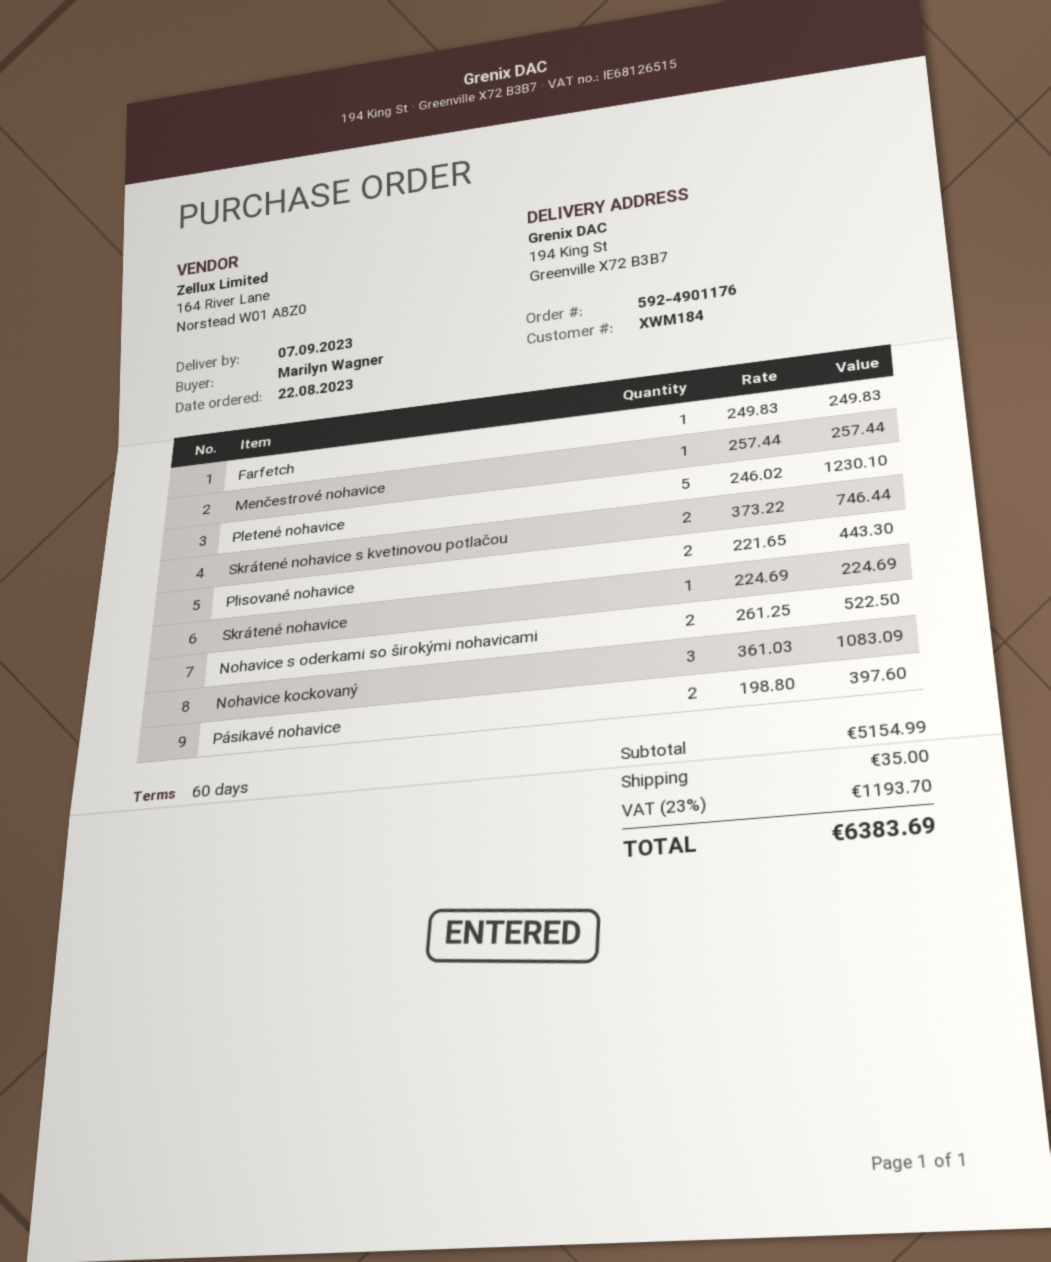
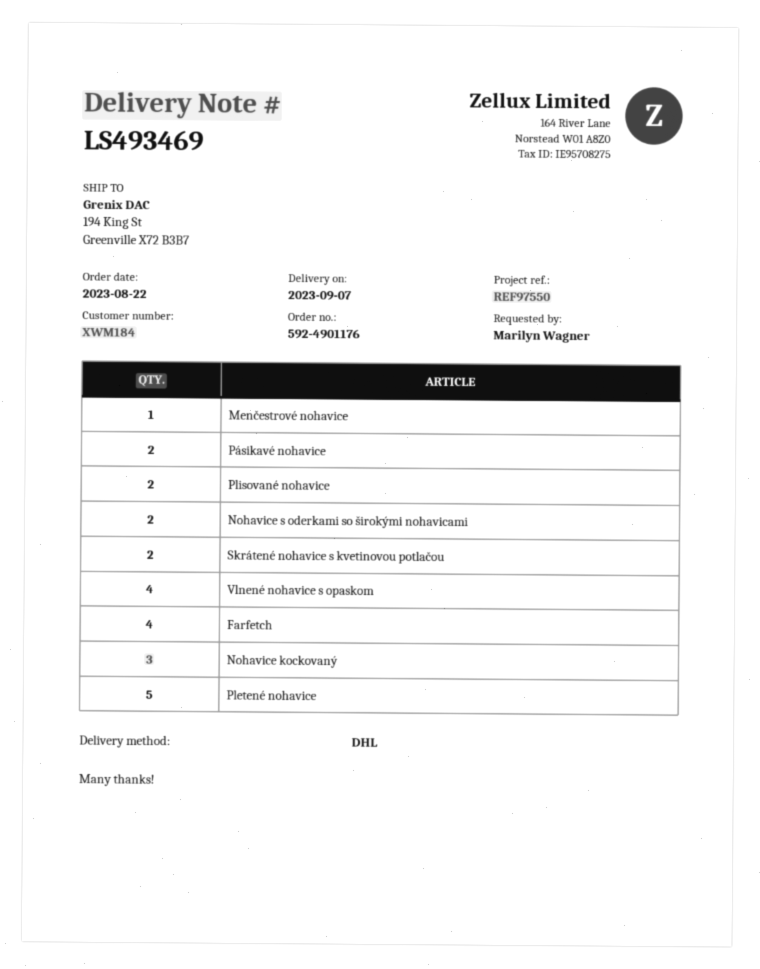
Farfetch: 1 -> 4
Skrátené nohavice: 1 -> none
Vlnené nohavice s opaskom: none -> 4

